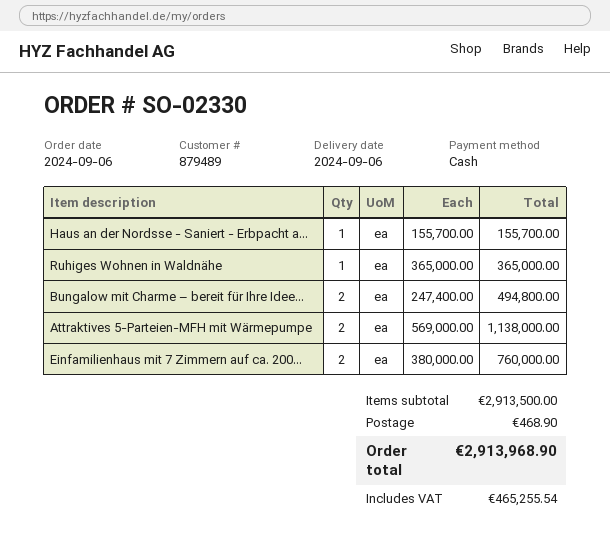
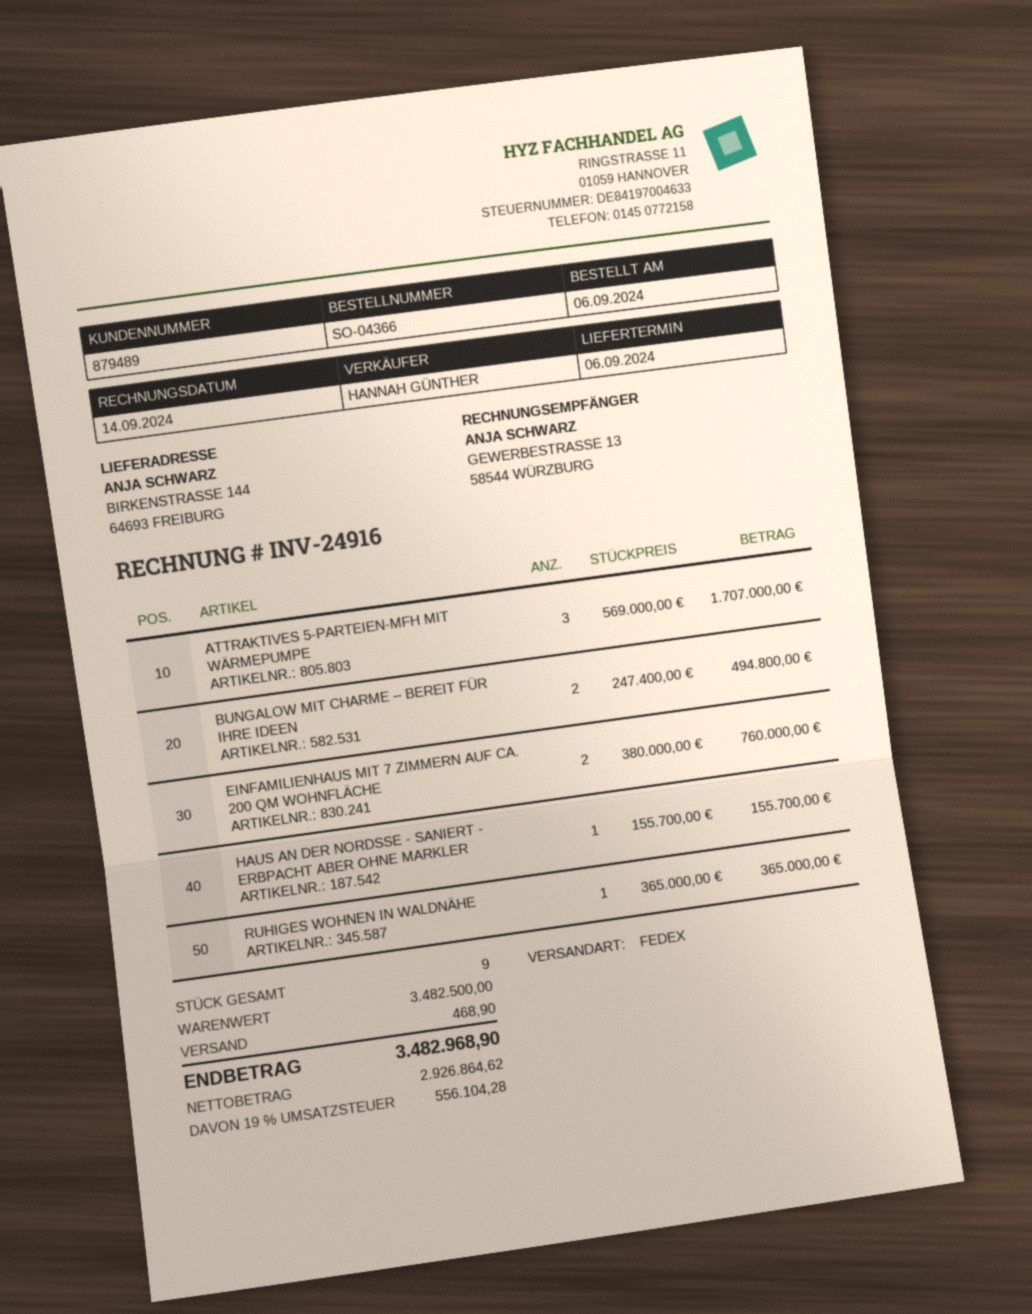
order number: SO-02330 -> SO-04366
Attraktives 5-Parteien-MFH mit Wärmepumpe: 2 x 569000.00 = 1138000.00 -> 3 x 569000.00 = 1707000.00
subtotal: 2913500.00 -> 3482500.00
tax: 465255.54 -> 556104.28
total: 2913968.90 -> 3482968.90

